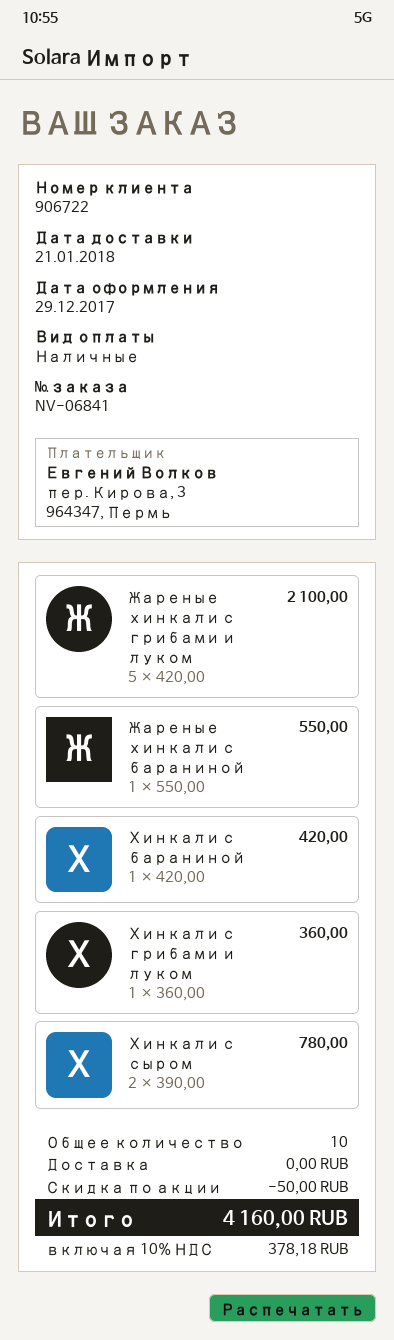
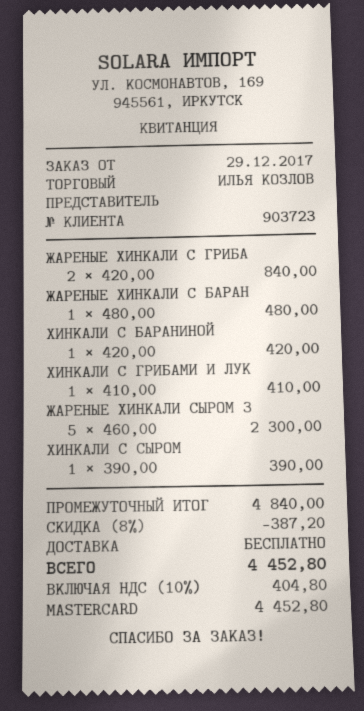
customer number: 906722 -> 903723
payment method: cash -> Mastercard
Жареные хинкали с грибами и луком: 5 x 420.00 = 2100.00 -> 2 x 420.00 = 840.00
Жареные хинкали с бараниной: 1 x 550.00 = 550.00 -> 1 x 480.00 = 480.00
Хинкали с грибами и луком: 1 x 360.00 = 360.00 -> 1 x 410.00 = 410.00
Хинкали с сыром: 2 x 390.00 = 780.00 -> 1 x 390.00 = 390.00
ЖАРЕНЫЕ ХИНКАЛИ СЫРОМ 3: none -> 5 x 460.00 = 2300.00
discount: 50.00 -> 387.20
tax: 10% = 378.18 -> 10% = 404.80
total: 4160.00 -> 4452.80

